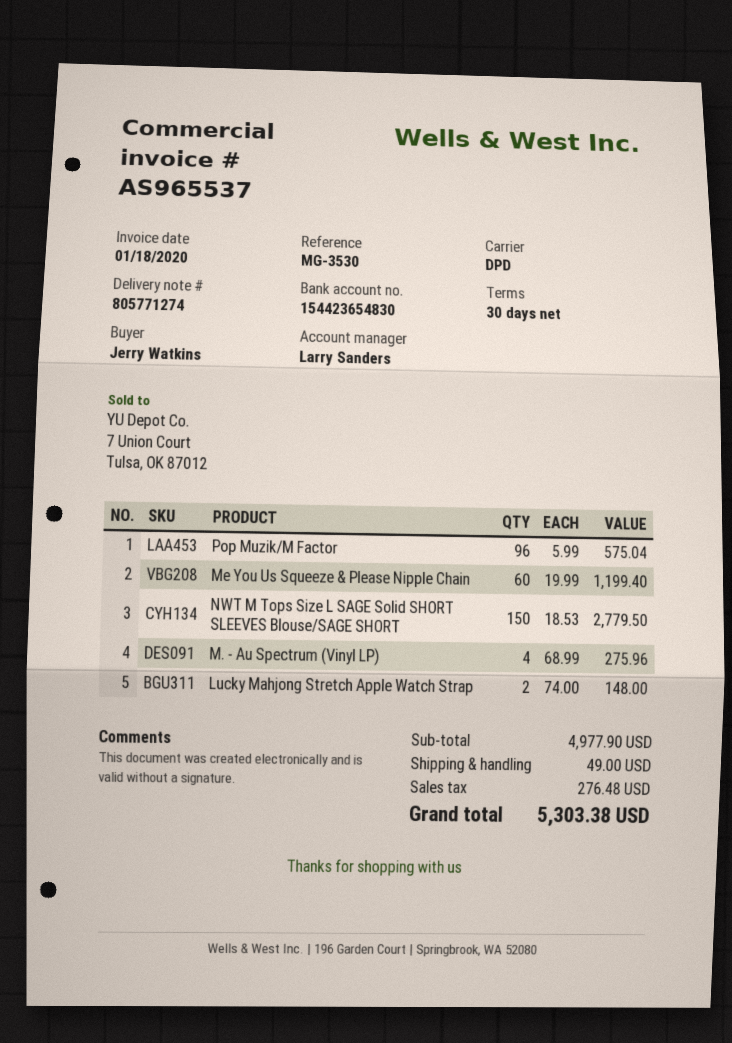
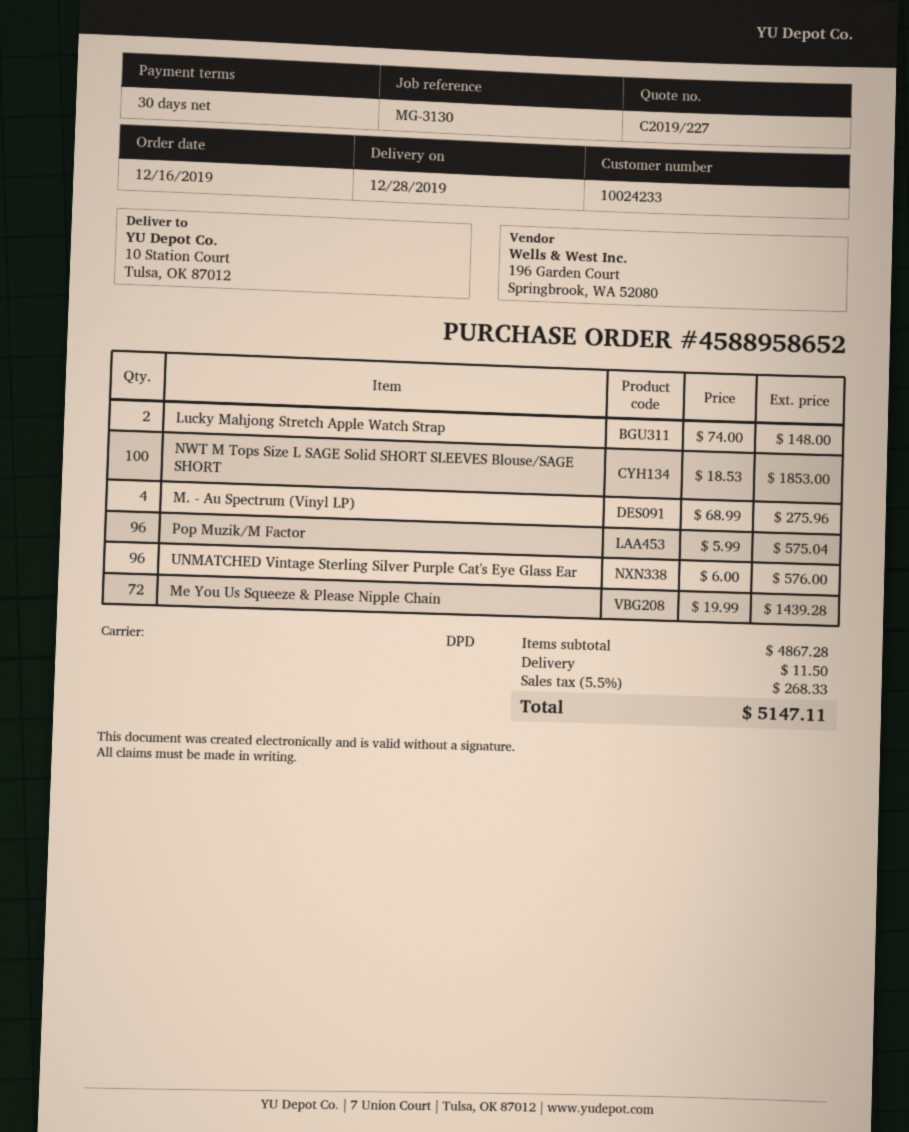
reference: MG-3530 -> MG-3130
Me You Us Squeeze & Please Nipple Chain: 60 x 19.99 = 1199.40 -> 72 x 19.99 = 1439.28
NWT M Tops Size L SAGE Solid SHORT SLEEVES Blouse/SAGE SHORT: 150 x 18.53 = 2779.50 -> 100 x 18.53 = 1853.00
UNMATCHED Vintage Sterling Silver Purple Cat's Eye Glass Ear: none -> 96 x 6.00 = 576.00
subtotal: 4977.90 -> 4867.28
shipping: 49.00 -> 11.50
tax: 276.48 -> 268.33
total: 5303.38 -> 5147.11

